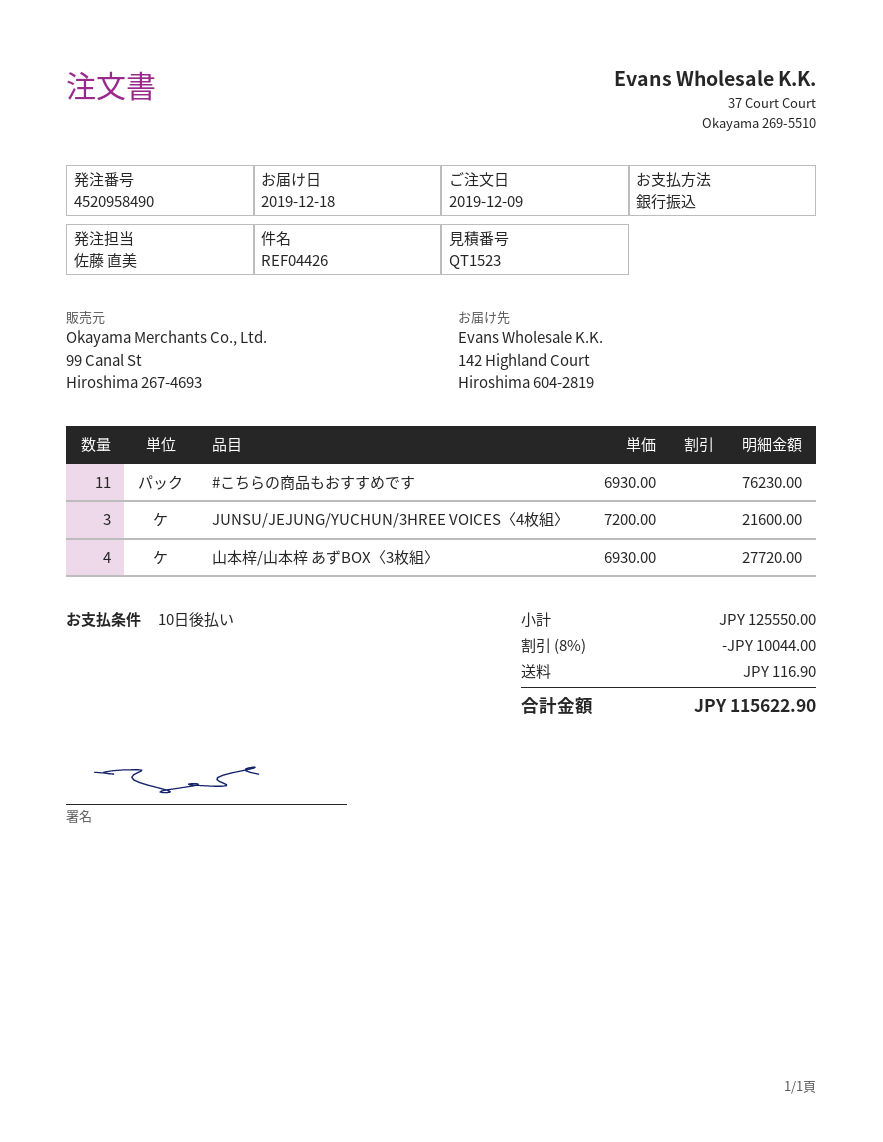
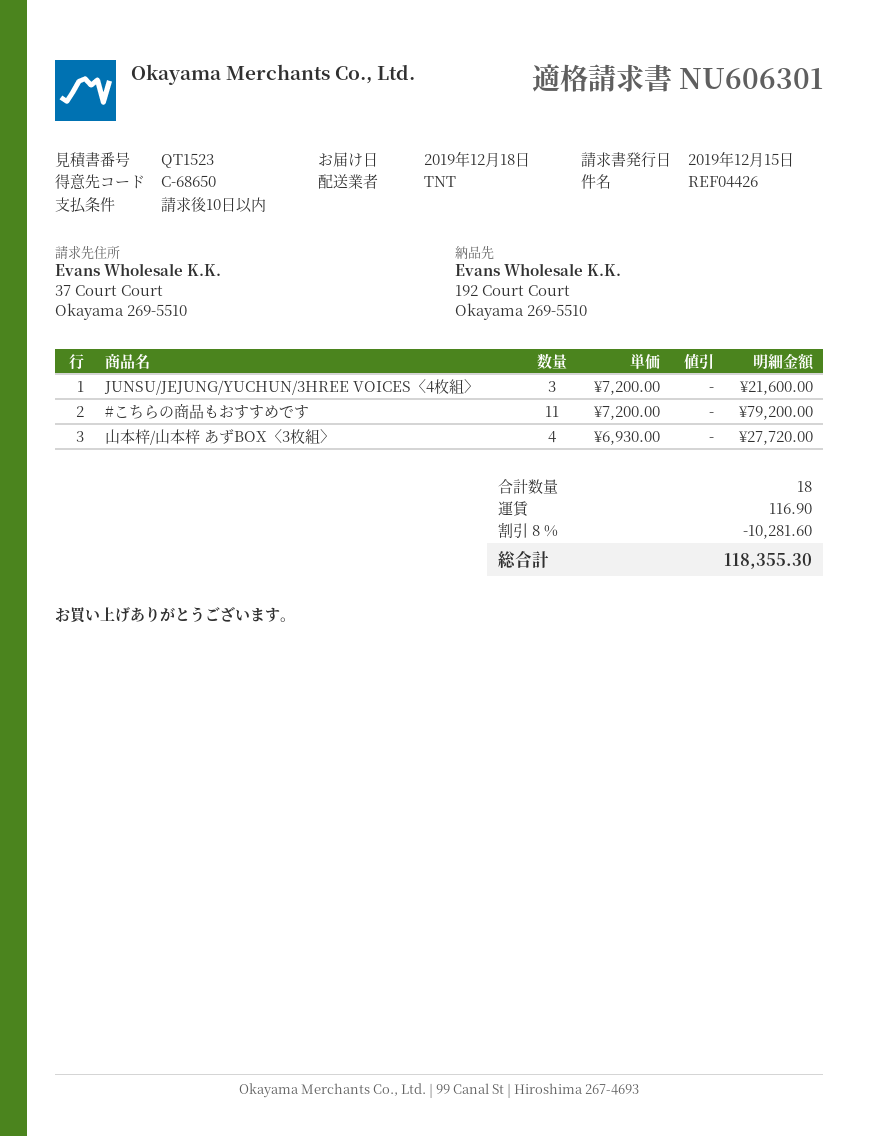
ship to: 142 Highland Court, Hiroshima 604-2819 -> 192 Court Court, Okayama 269-5510
#こちらの商品もおすすめです: 11 x 6930.00 = 76230.00 -> 11 x 7200.00 = 79200.00
discount: 8% = 10044.00 -> 8% = 10281.60
total: 115622.90 -> 118355.30

